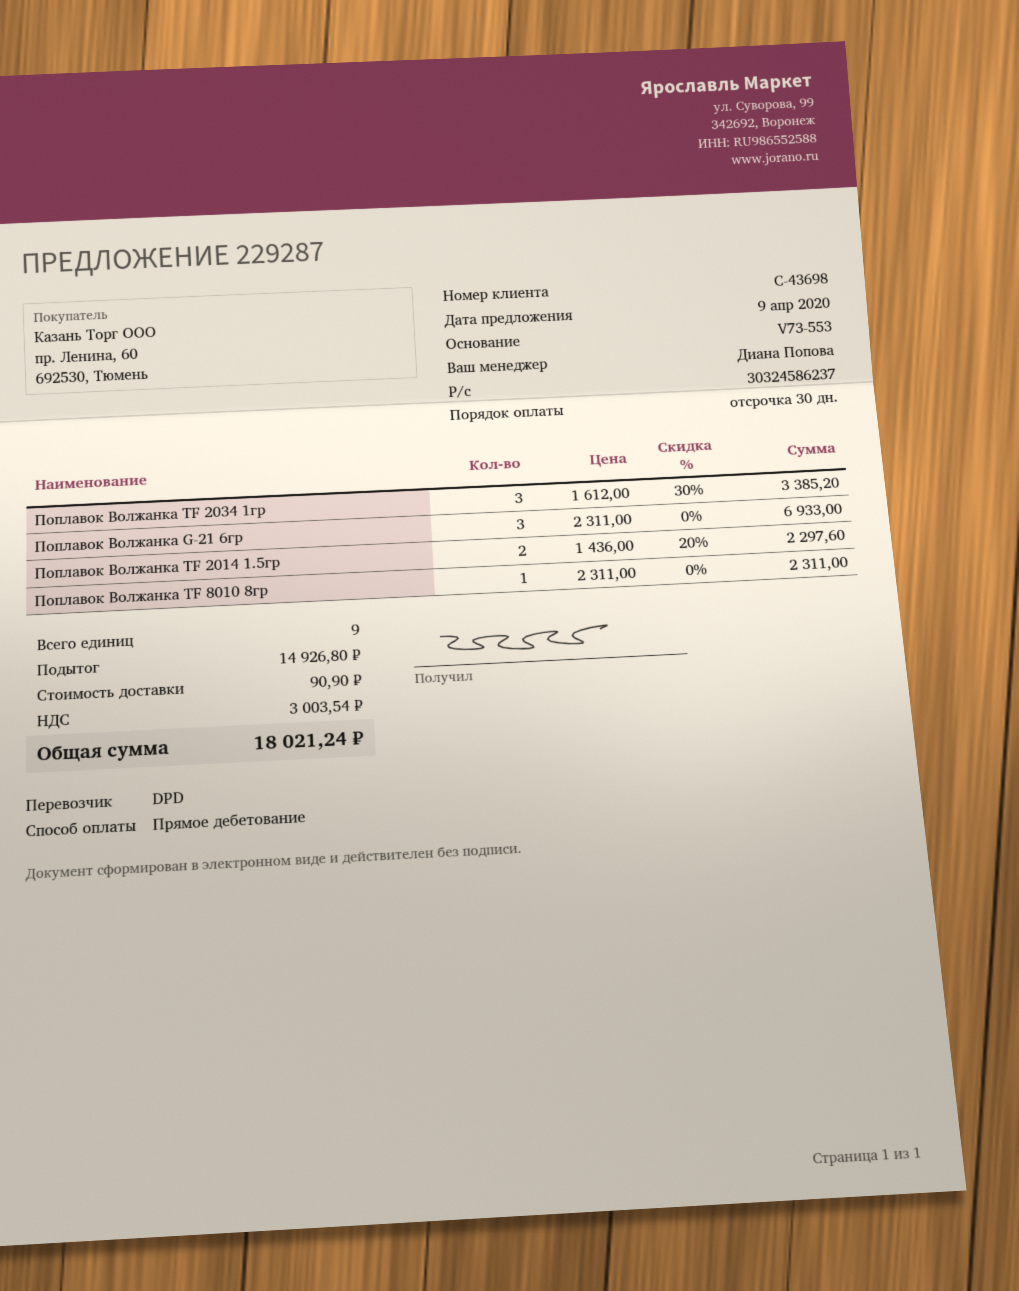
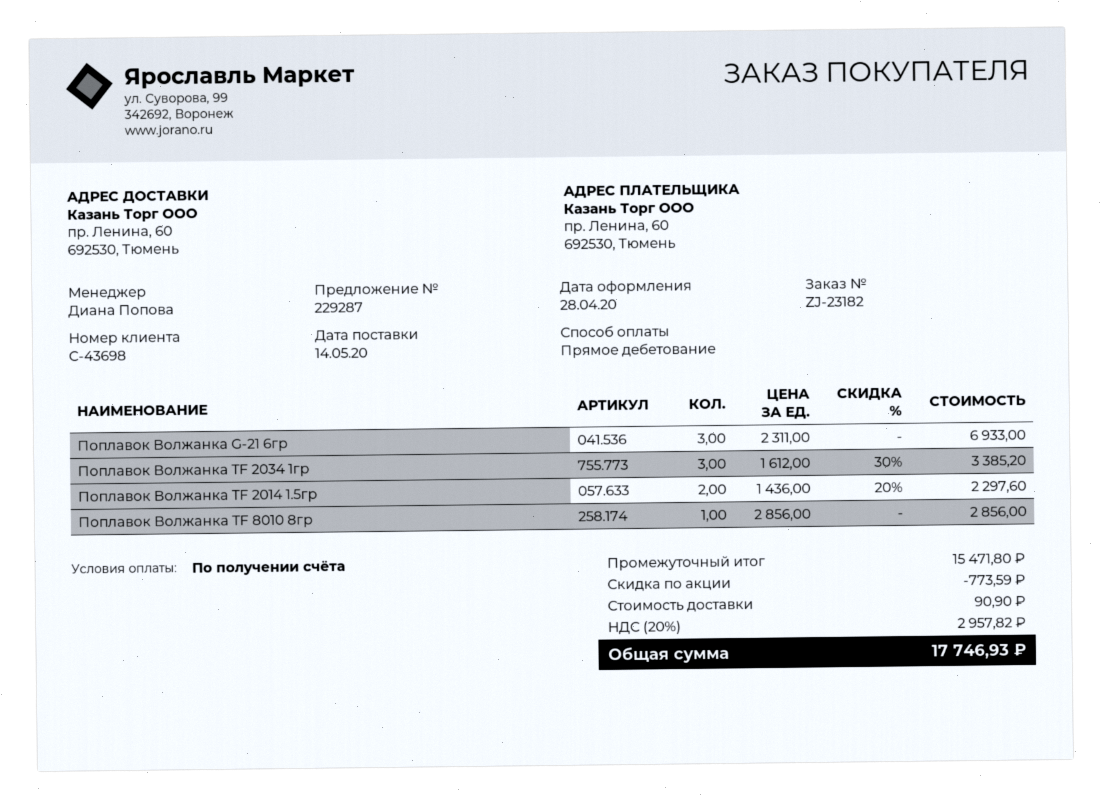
payment terms: 30 days -> on receipt
Поплавок Волжанка TF 8010 8гр: 1 x 2311.00 = 2311.00 -> 1 x 2856.00 = 2856.00
subtotal: 14926.80 -> 15471.80
discount: none -> 773.59
tax: 3003.54 -> 2957.82
total: 18021.24 -> 17746.93

